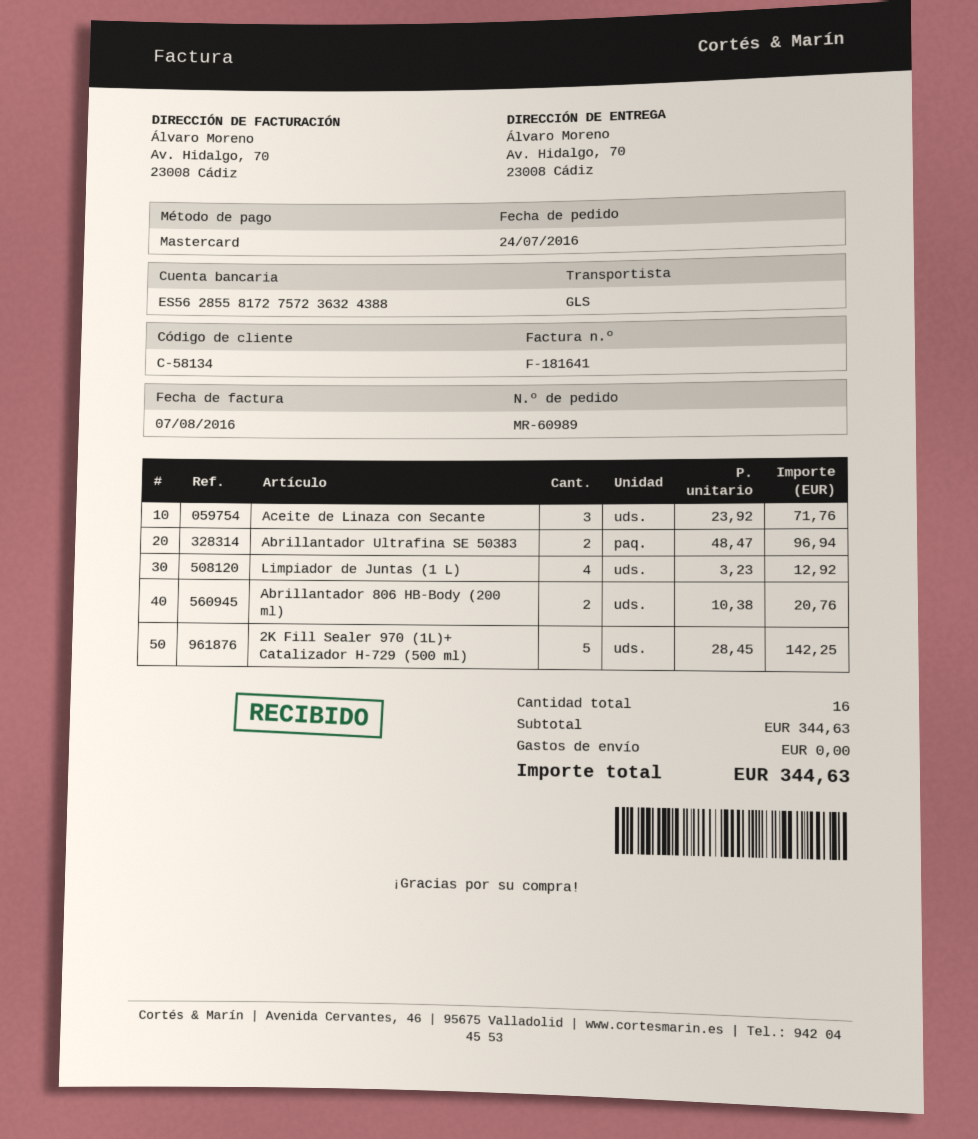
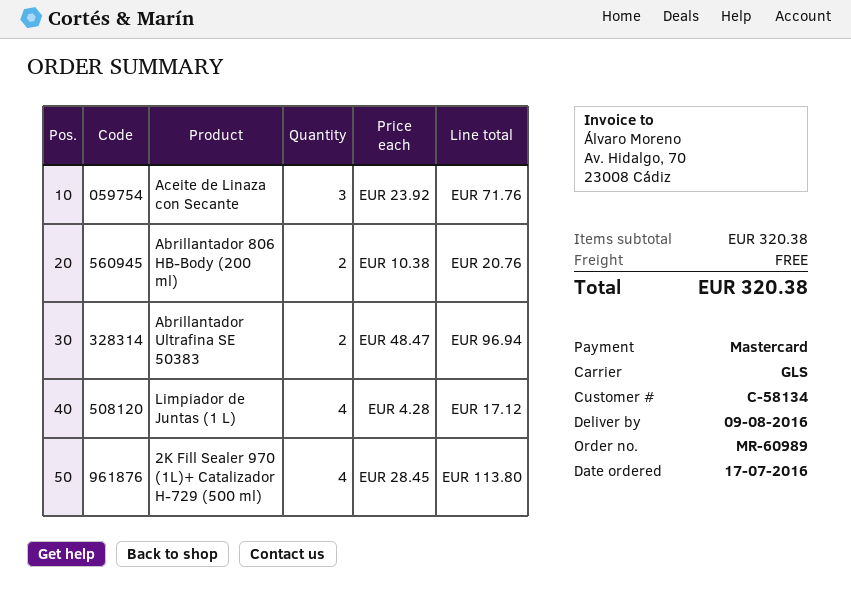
order date: 2016-07-24 -> 2016-07-17
Limpiador de Juntas (1 L): 4 x 3.23 = 12.92 -> 4 x 4.28 = 17.12
2K Fill Sealer 970 (1L)+ Catalizador H-729 (500 ml): 5 x 28.45 = 142.25 -> 4 x 28.45 = 113.80
subtotal: 344.63 -> 320.38
total: 344.63 -> 320.38

